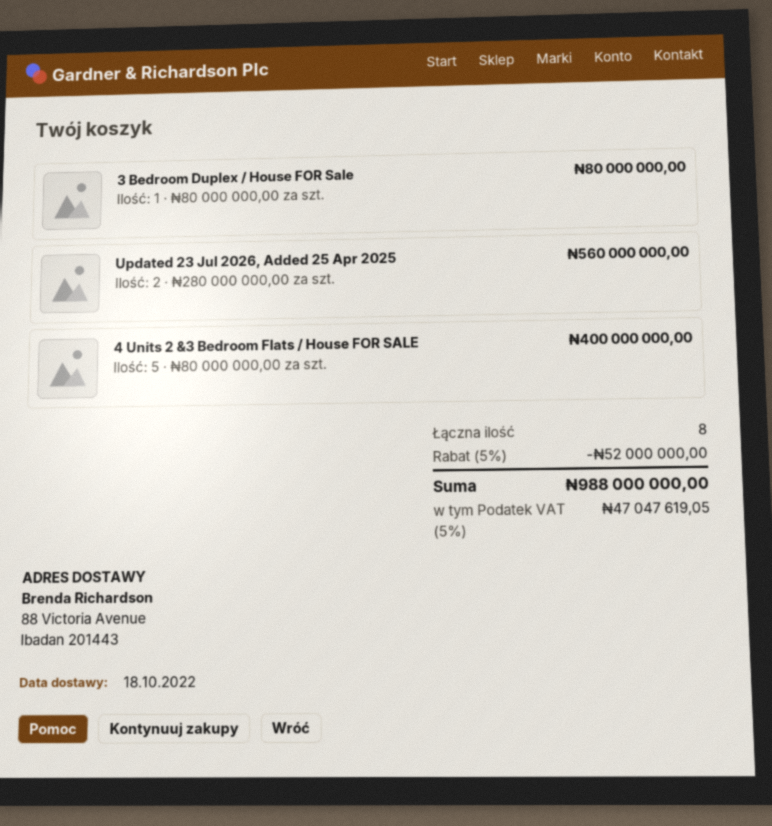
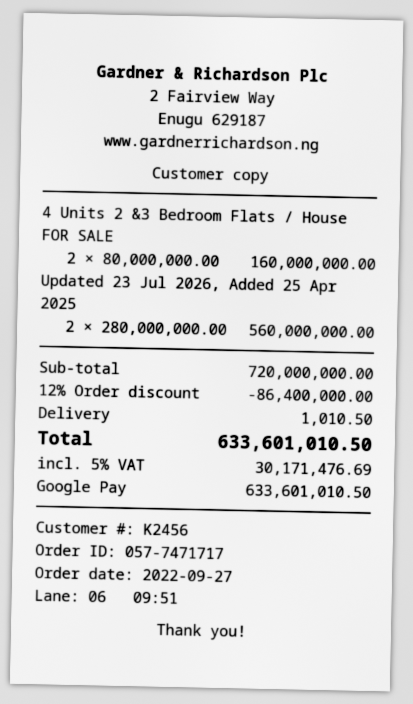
3 Bedroom Duplex / House FOR Sale: 1 x 80000000.00 = 80000000.00 -> none
4 Units 2 &3 Bedroom Flats / House FOR SALE: 5 x 80000000.00 = 400000000.00 -> 2 x 80000000.00 = 160000000.00
discount: 5% = 52000000.00 -> 12% = 86400000.00
shipping: none -> 1010.50
tax: 5% = 47047619.05 -> 5% = 30171476.69
total: 988000000.00 -> 633601010.50

